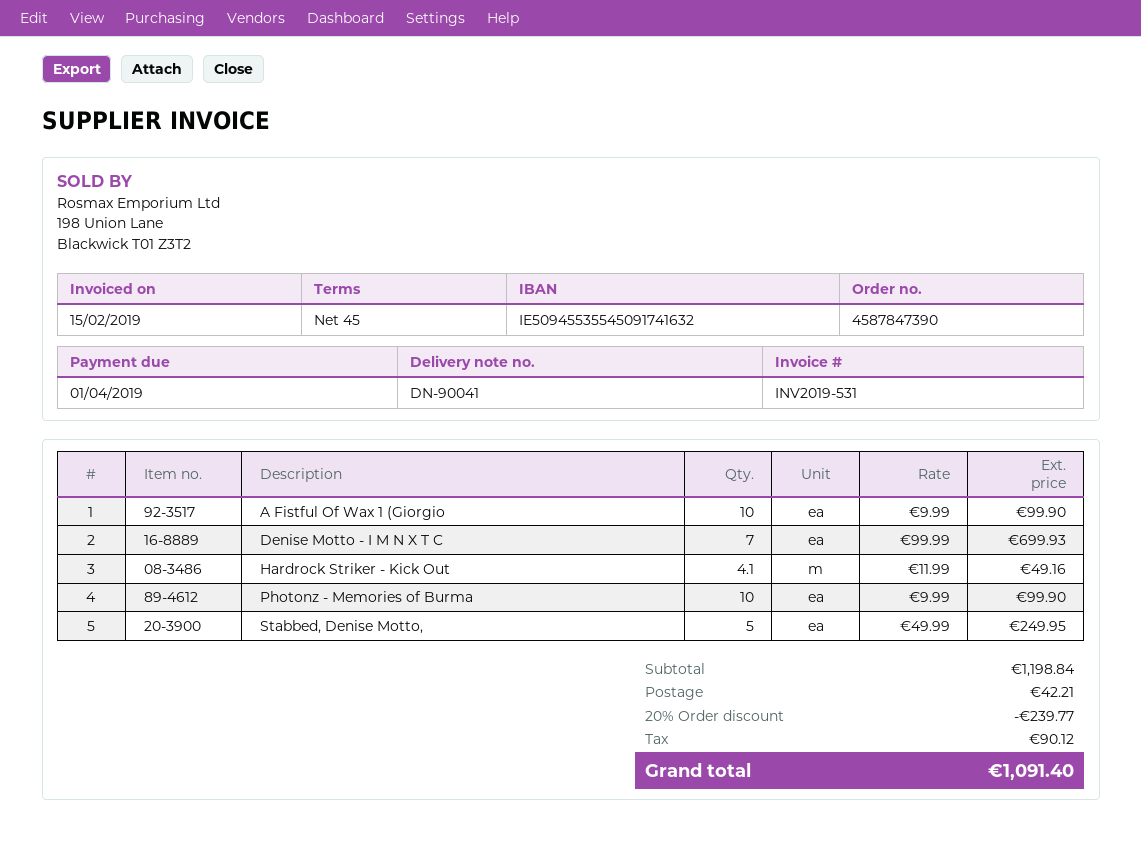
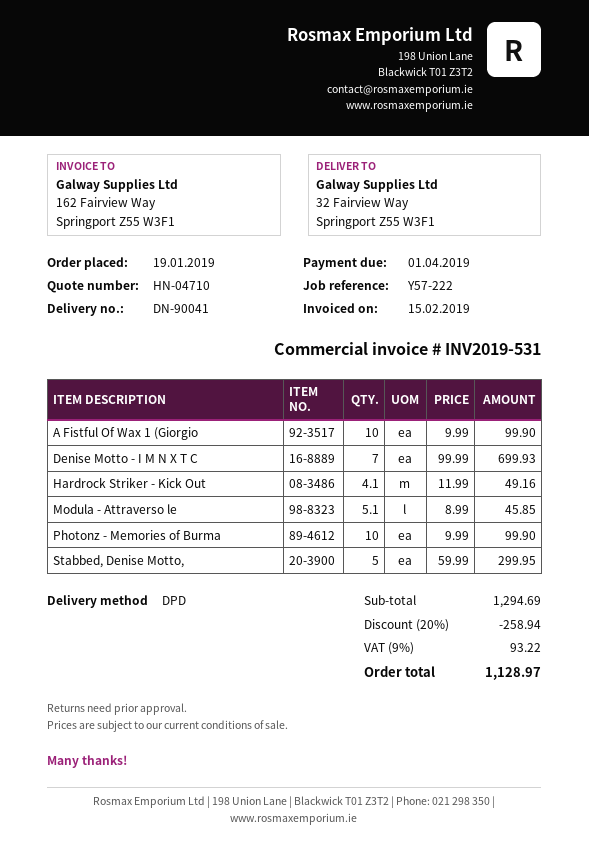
Stabbed, Denise Motto,: 5 x 49.99 = 249.95 -> 5 x 59.99 = 299.95
Modula - Attraverso le: none -> 5.1 x 8.99 = 45.85
subtotal: 1198.84 -> 1294.69
discount: 20% = 239.77 -> 20% = 258.94
shipping: 42.21 -> none
tax: 90.12 -> 93.22
total: 1091.40 -> 1128.97

